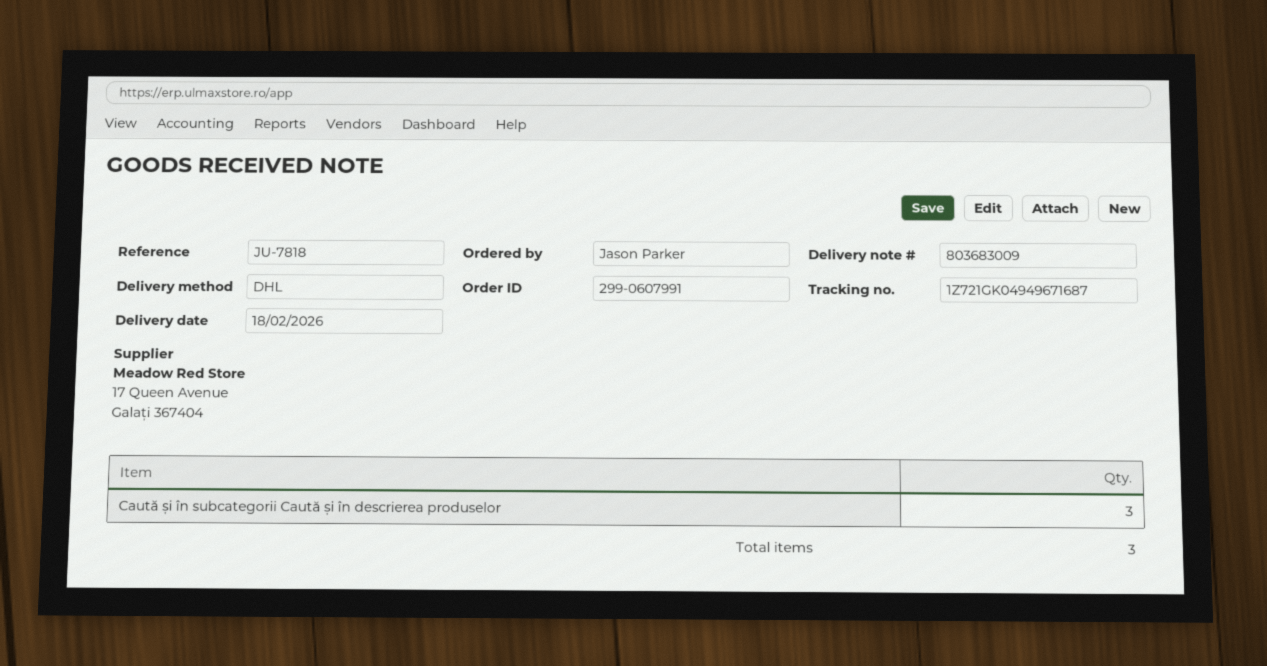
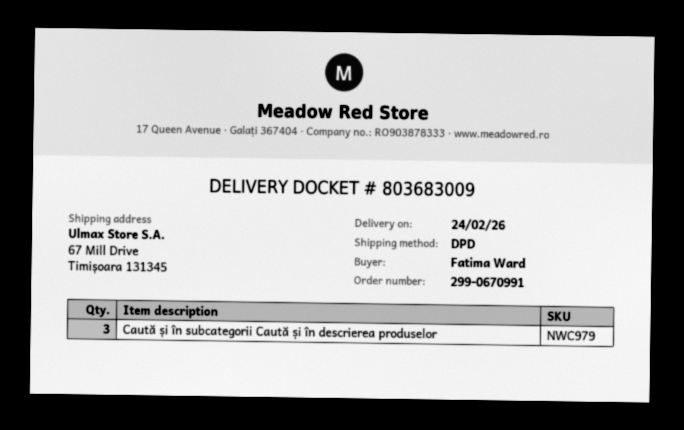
order number: 299-0607991 -> 299-0670991
delivery date: 2026-02-18 -> 2026-02-24
ordered by: Jason Parker -> Fatima Ward
shipping method: DHL -> DPD

